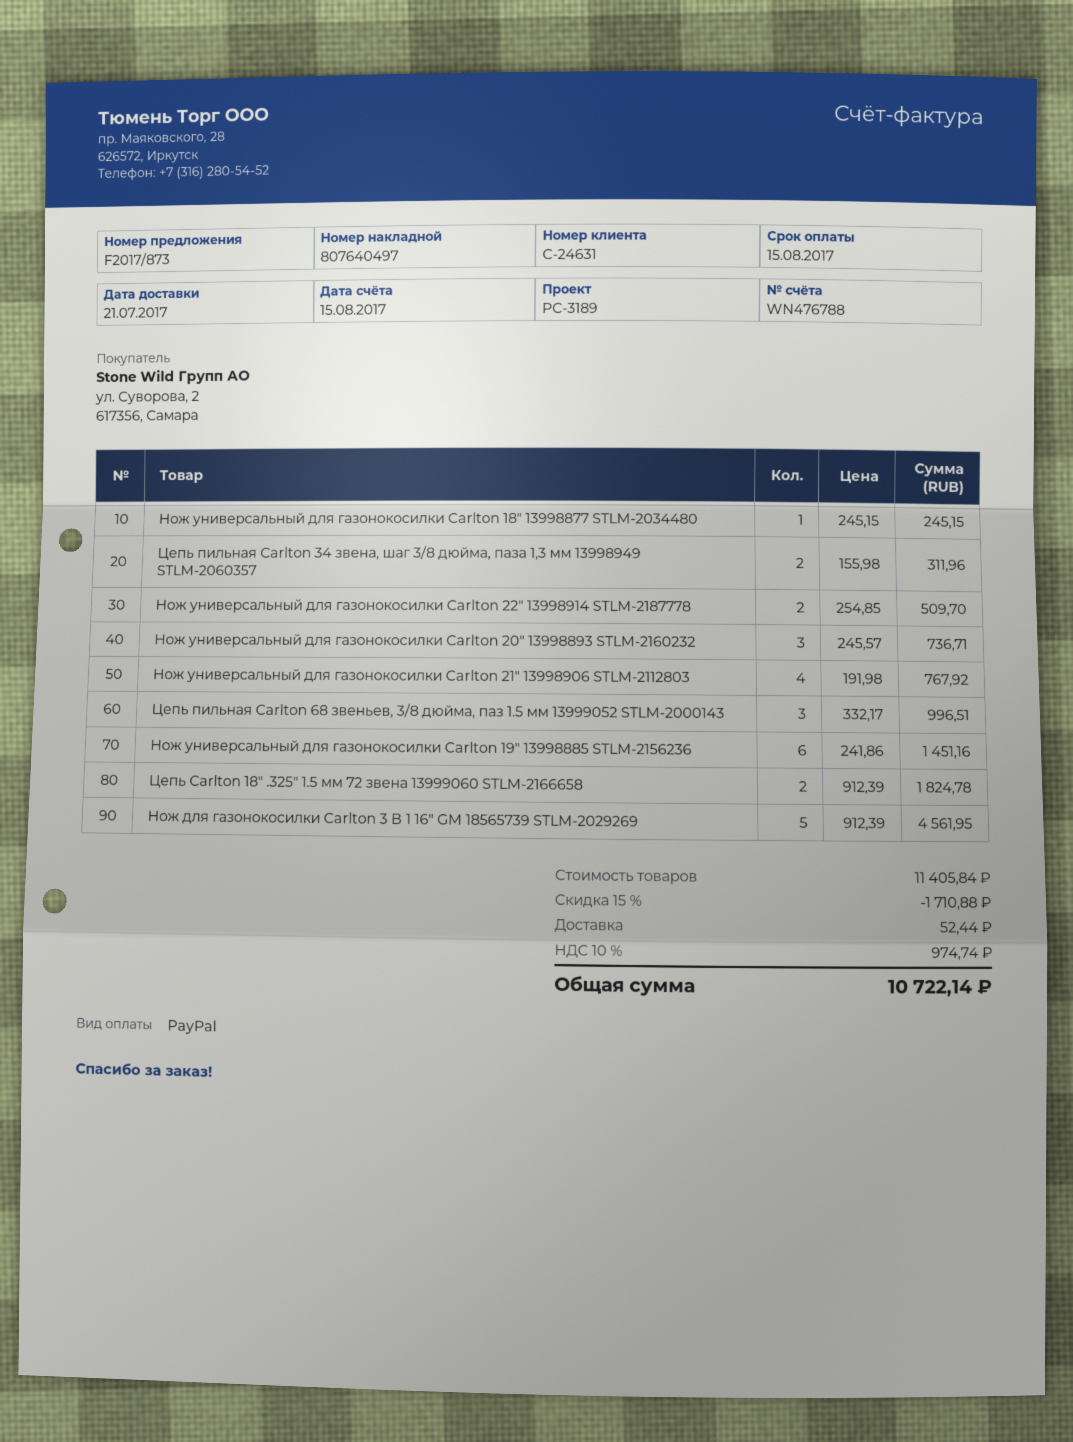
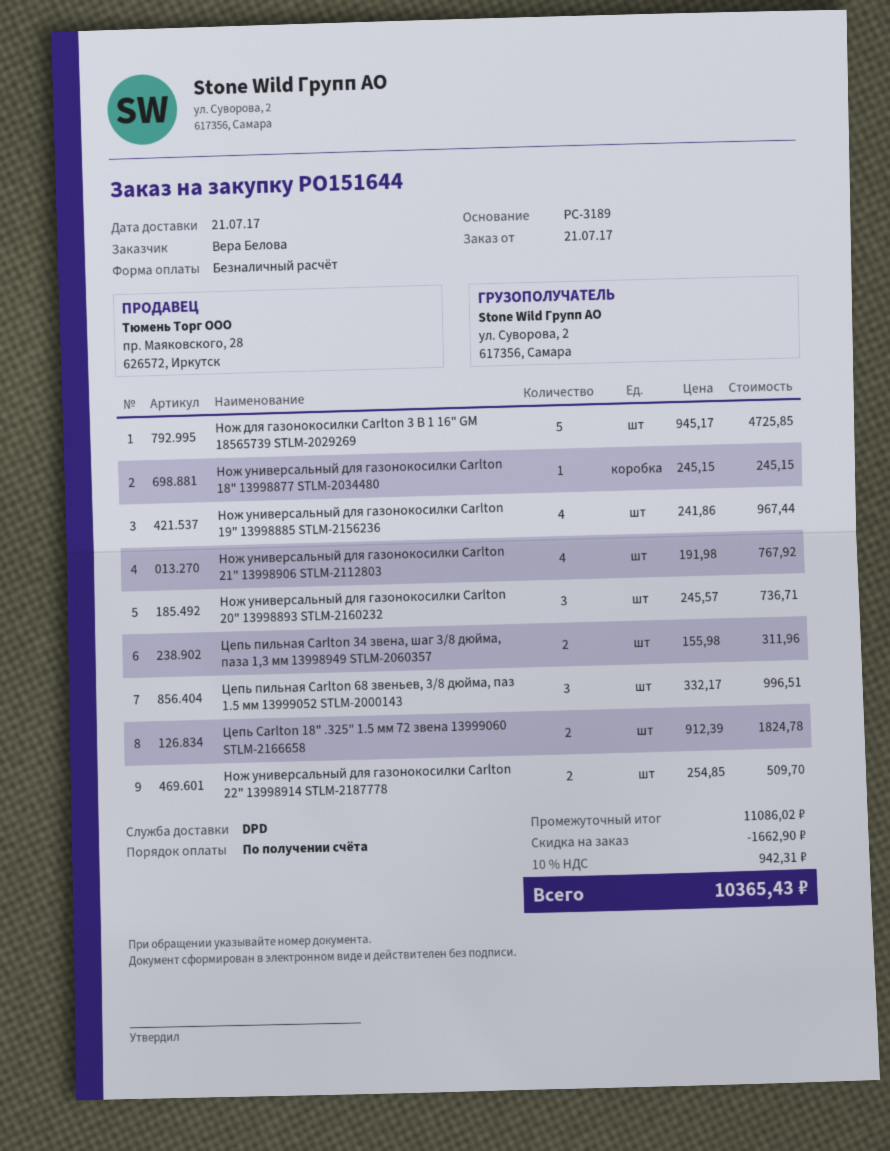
payment method: PayPal -> bank transfer
Нож универсальный для газонокосилки Carlton 19" 13998885 STLM-2156236: 6 x 241.86 = 1451.16 -> 4 x 241.86 = 967.44
Нож для газонокосилки Carlton 3 В 1 16" GM 18565739 STLM-2029269: 5 x 912.39 = 4561.95 -> 5 x 945.17 = 4725.85
subtotal: 11405.84 -> 11086.02
discount: 1710.88 -> 1662.90
shipping: 52.44 -> none
tax: 10% = 974.74 -> 10% = 942.31
total: 10722.14 -> 10365.43

